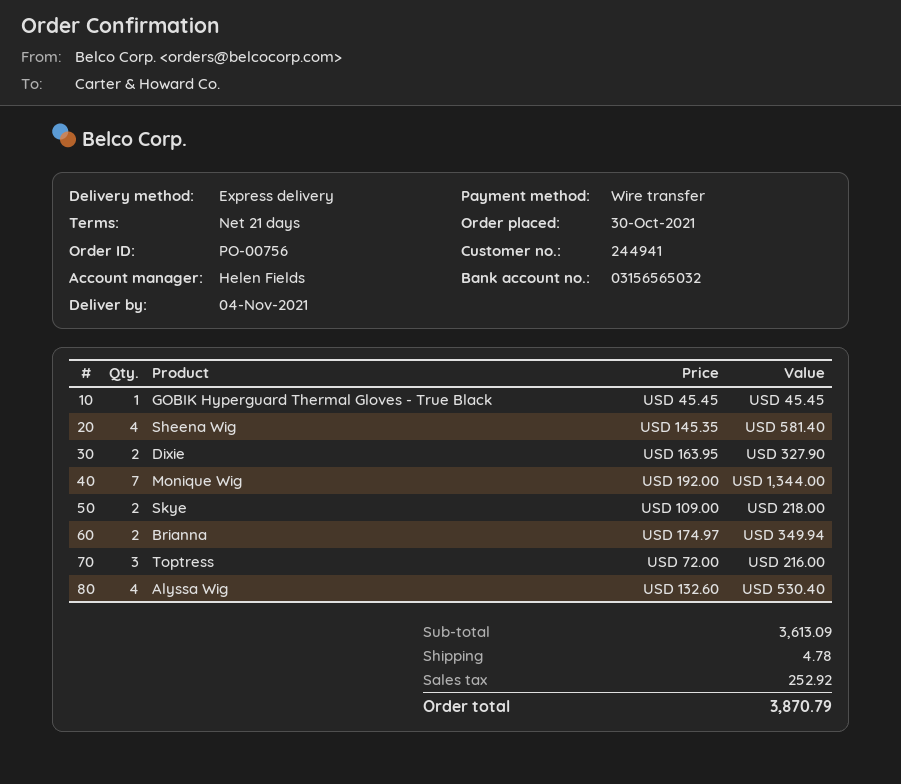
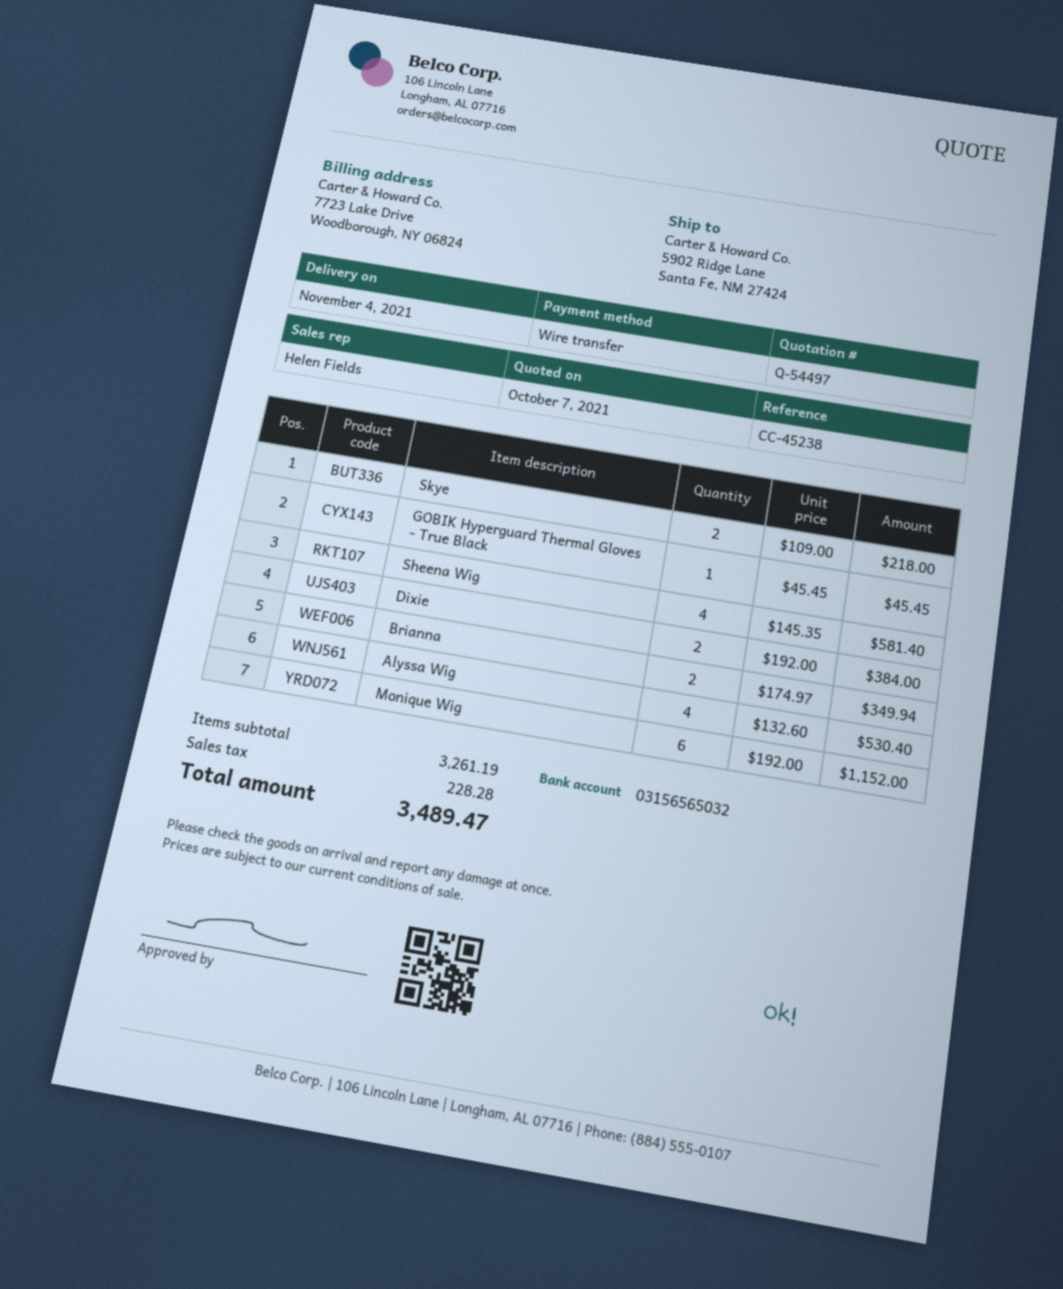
Dixie: 2 x 163.95 = 327.90 -> 2 x 192.00 = 384.00
Monique Wig: 7 x 192.00 = 1344.00 -> 6 x 192.00 = 1152.00
Toptress: 3 x 72.00 = 216.00 -> none
subtotal: 3613.09 -> 3261.19
shipping: 4.78 -> none
tax: 252.92 -> 228.28
total: 3870.79 -> 3489.47

